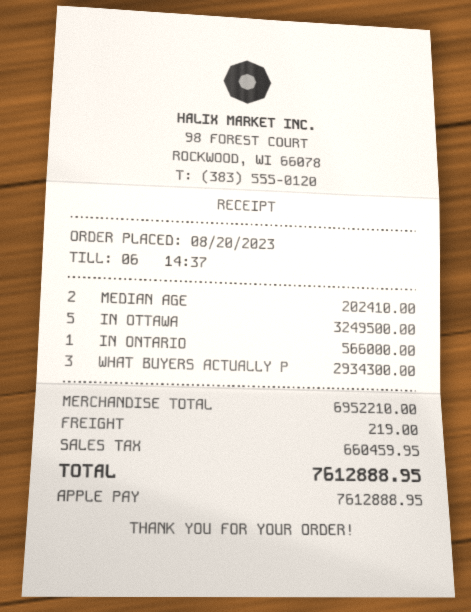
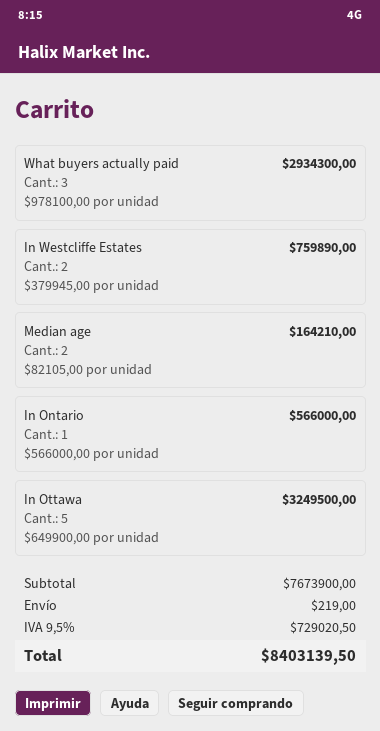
MEDIAN AGE: 2 for 202410.00 -> 2 for 164210.00
In Westcliffe Estates: none -> 2 for 759890.00
subtotal: 6952210.00 -> 7673900.00
tax: 660459.95 -> 729020.50
total: 7612888.95 -> 8403139.50

